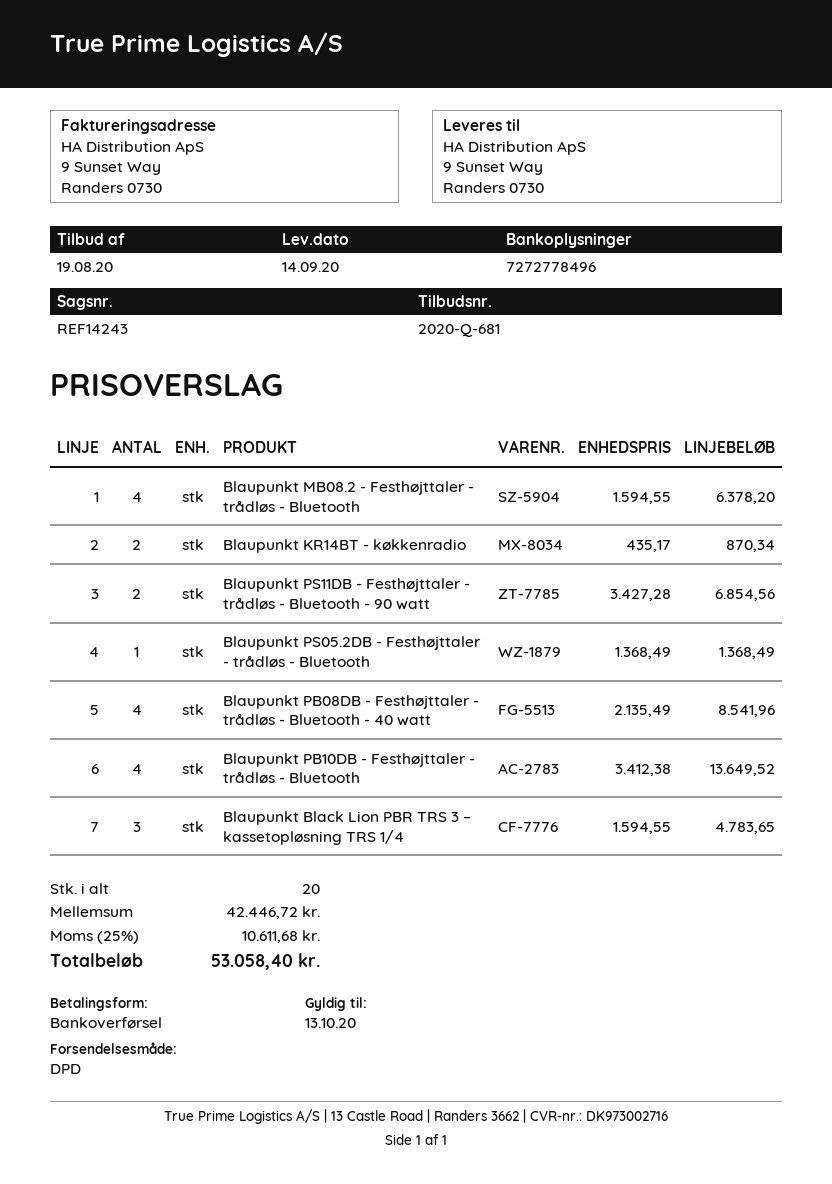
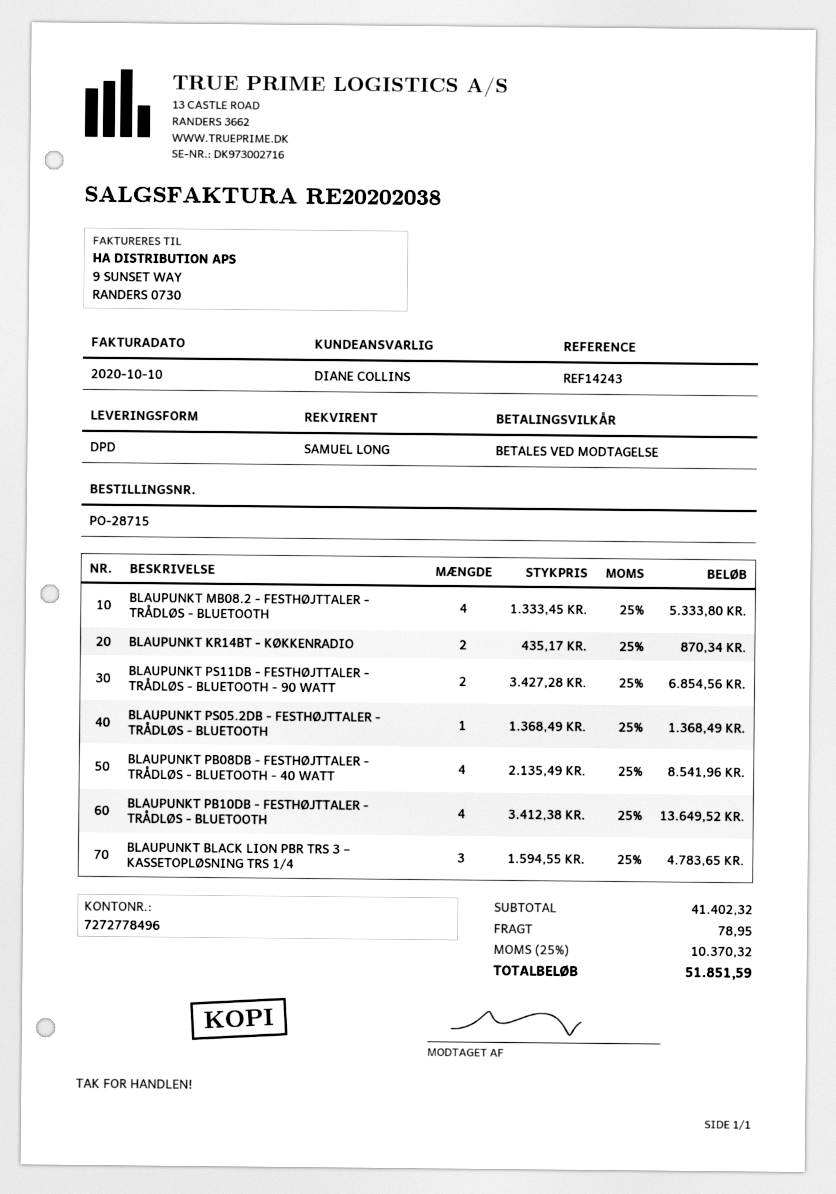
Blaupunkt MB08.2 - Festhøjttaler - trådløs - Bluetooth: 4 x 1594.55 = 6378.20 -> 4 x 1333.45 = 5333.80
subtotal: 42446.72 -> 41402.32
shipping: none -> 78.95
tax: 25% = 10611.68 -> 25% = 10370.32
total: 53058.40 -> 51851.59

